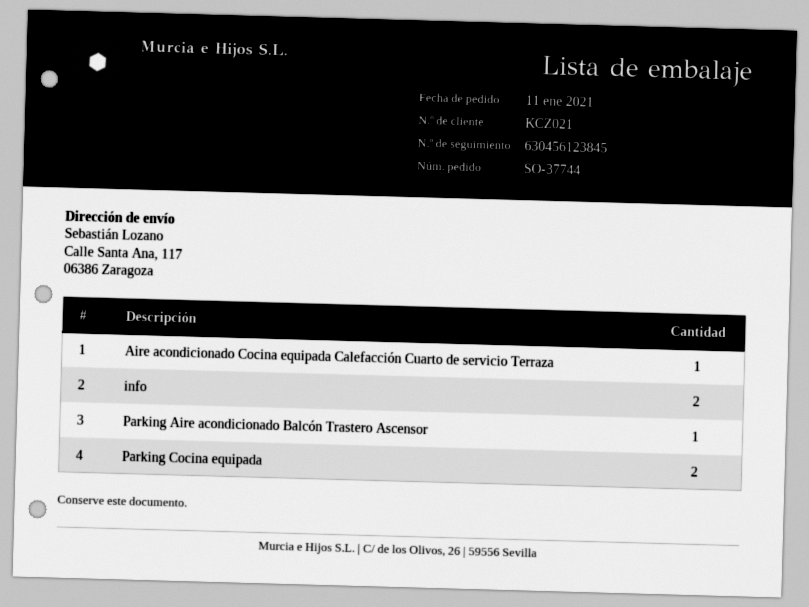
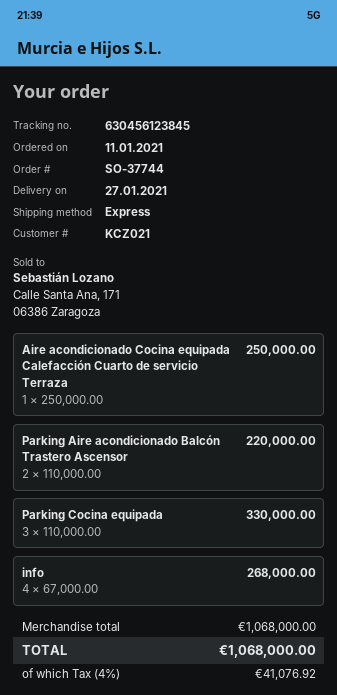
info: 2 -> 4
Parking Aire acondicionado Balcón Trastero Ascensor: 1 -> 2
Parking Cocina equipada: 2 -> 3

